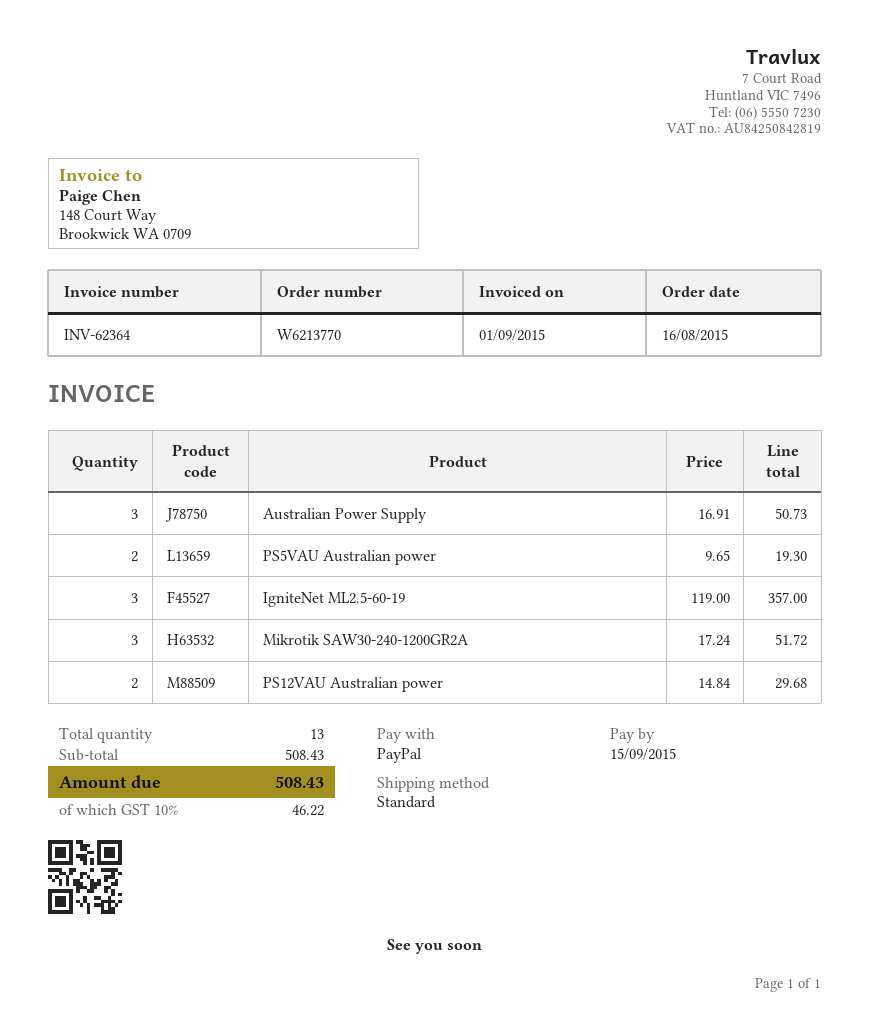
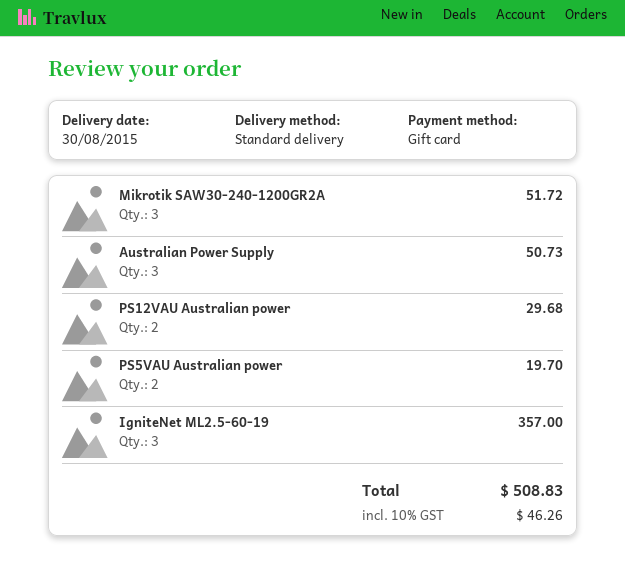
payment method: PayPal -> gift card
PS5VAU Australian power: 2 for 19.30 -> 2 for 19.70
tax: 10% = 46.22 -> 10% = 46.26
total: 508.43 -> 508.83

